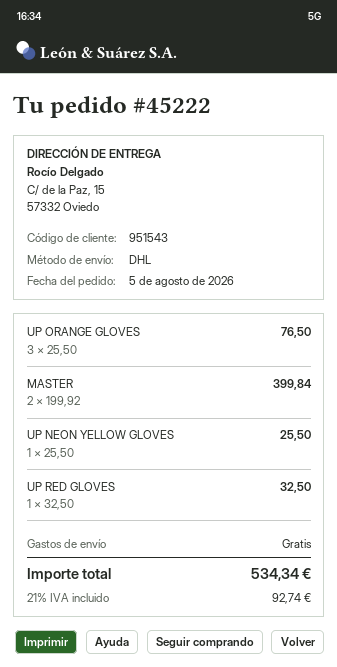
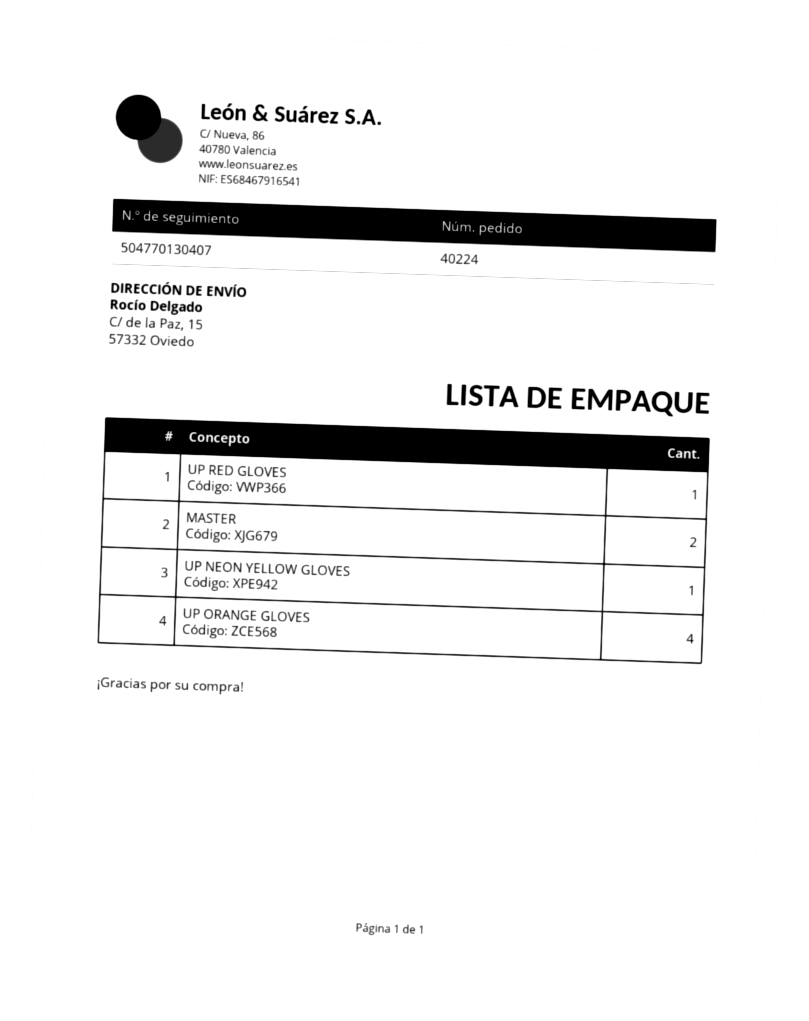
order number: 45222 -> 40224
UP ORANGE GLOVES: 3 -> 4

